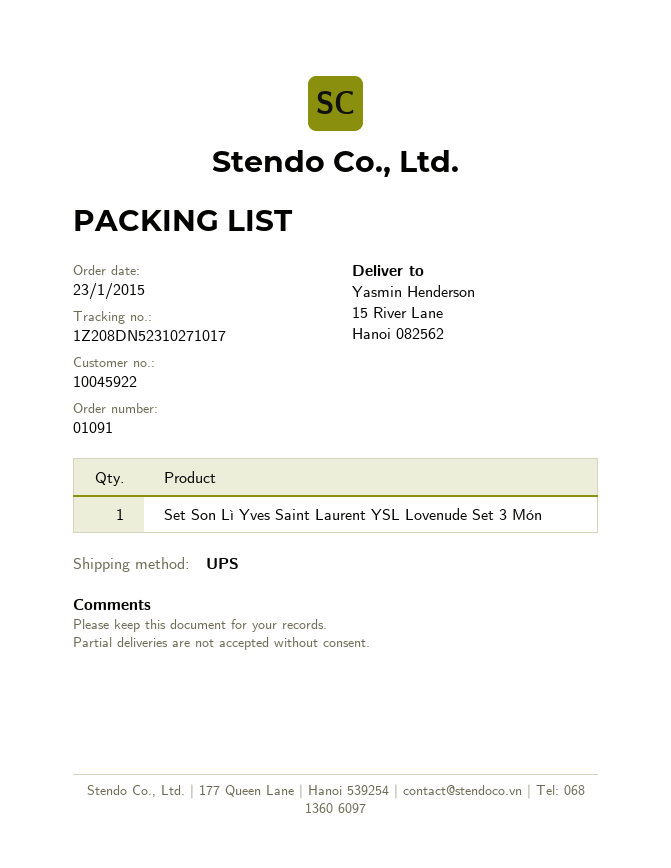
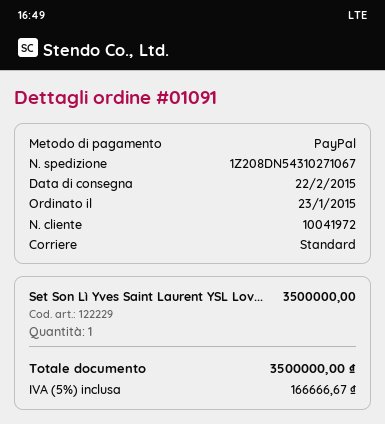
customer number: 10045922 -> 10041972
shipping method: UPS -> standard
tracking number: 1Z208DN52310271017 -> 1Z208DN54310271067

